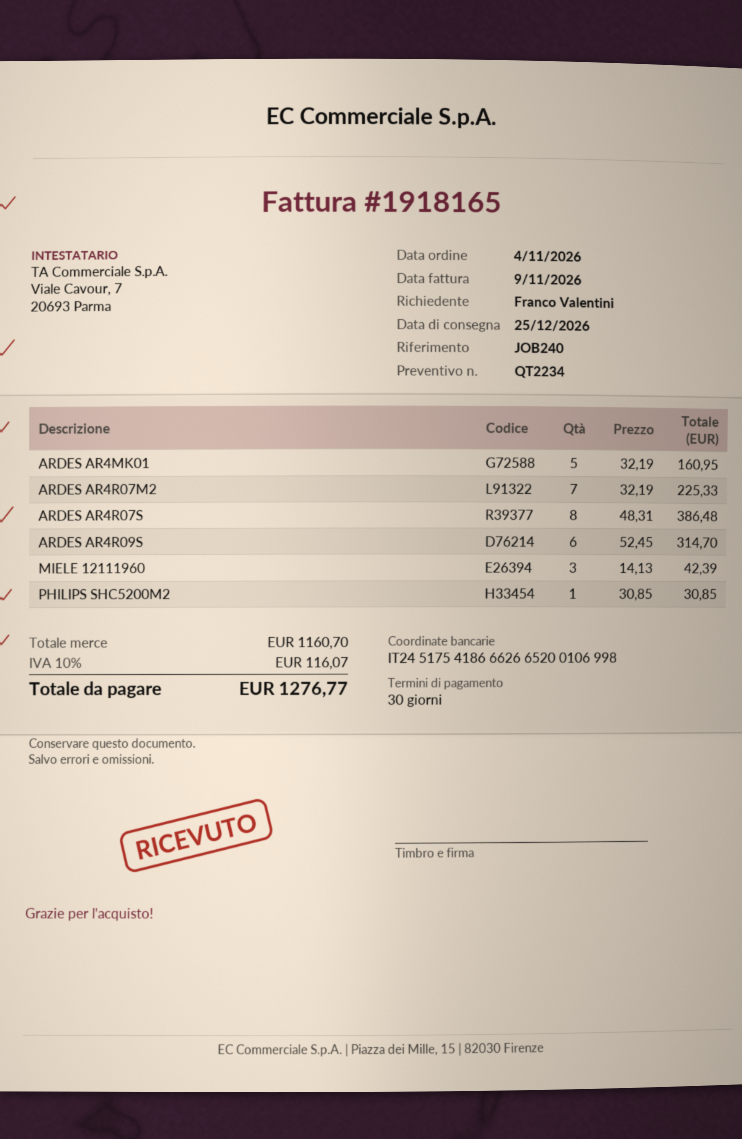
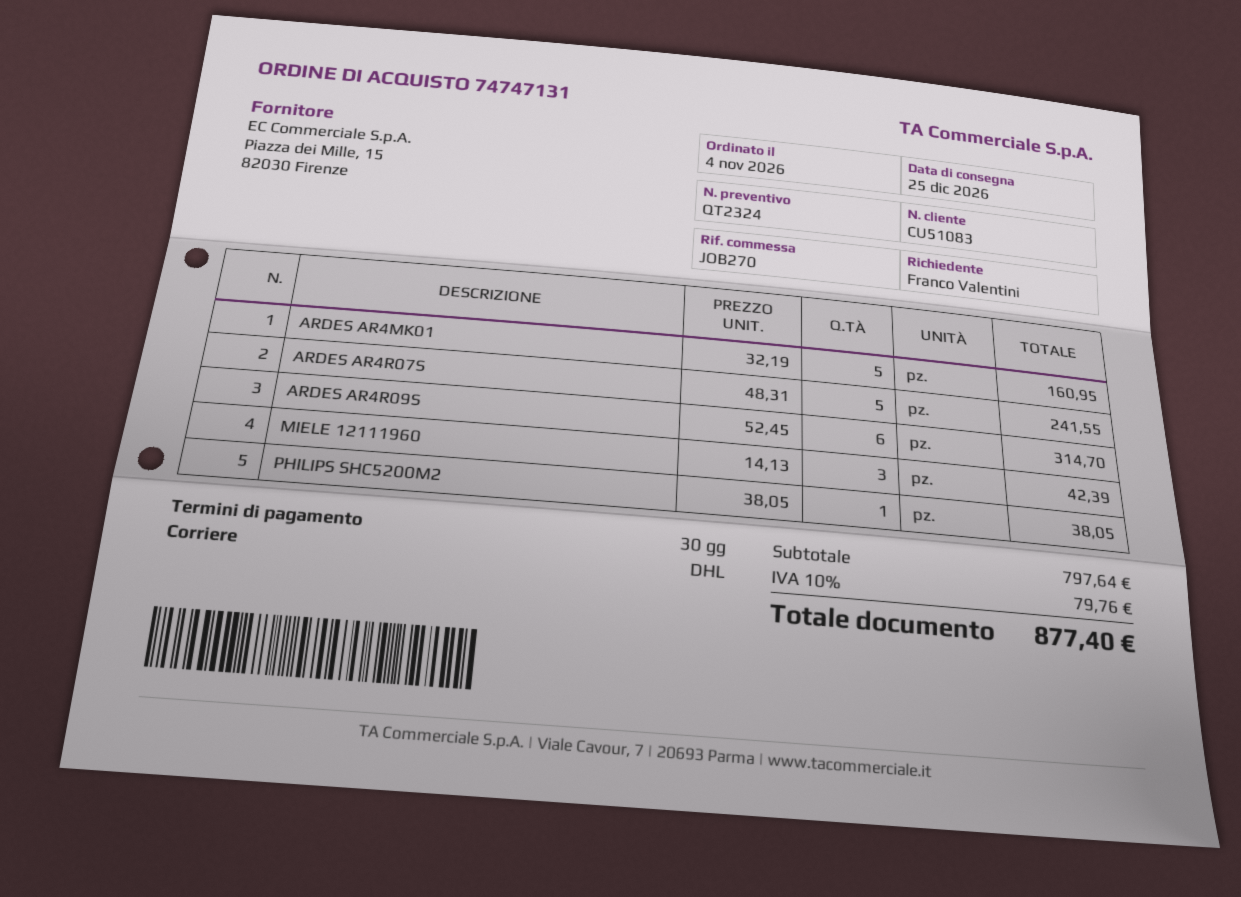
quote number: QT2234 -> QT2324
reference: JOB240 -> JOB270
ARDES AR4R07M2: 7 x 32.19 = 225.33 -> none
ARDES AR4R07S: 8 x 48.31 = 386.48 -> 5 x 48.31 = 241.55
PHILIPS SHC5200M2: 1 x 30.85 = 30.85 -> 1 x 38.05 = 38.05
subtotal: 1160.70 -> 797.64
tax: 10% = 116.07 -> 10% = 79.76
total: 1276.77 -> 877.40

